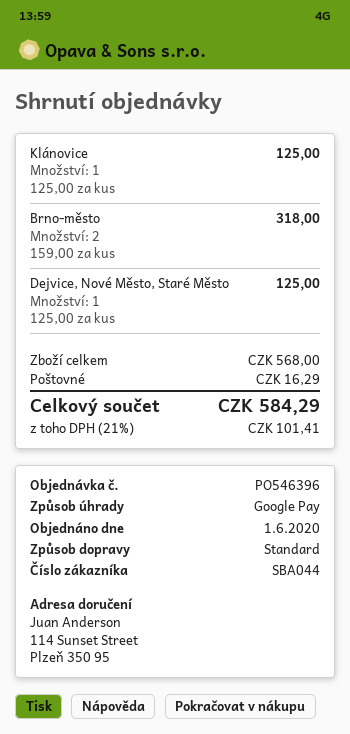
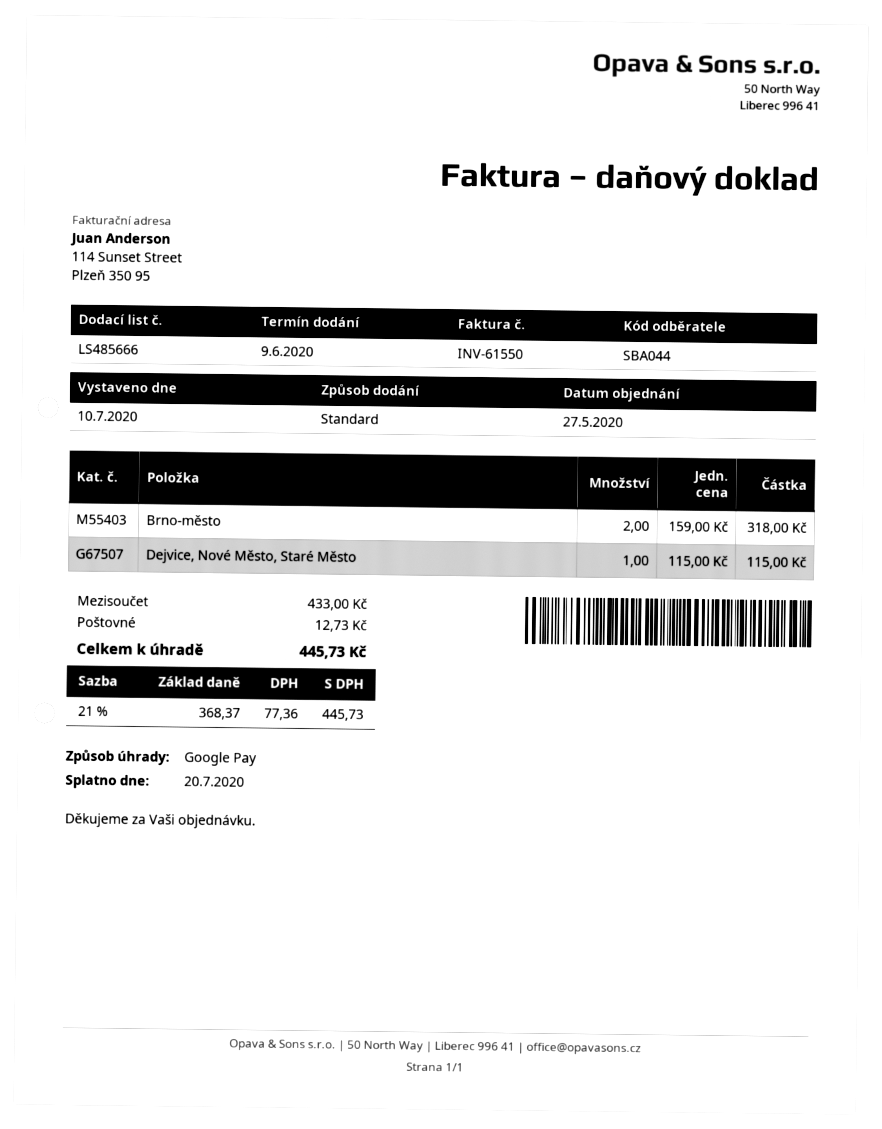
order date: 2020-06-01 -> 2020-05-27
Klánovice: 1 x 125.00 = 125.00 -> none
Dejvice, Nové Město, Staré Město: 1 x 125.00 = 125.00 -> 1 x 115.00 = 115.00
subtotal: 568.00 -> 433.00
shipping: 16.29 -> 12.73
tax: 21% = 101.41 -> 21% = 77.36
total: 584.29 -> 445.73

